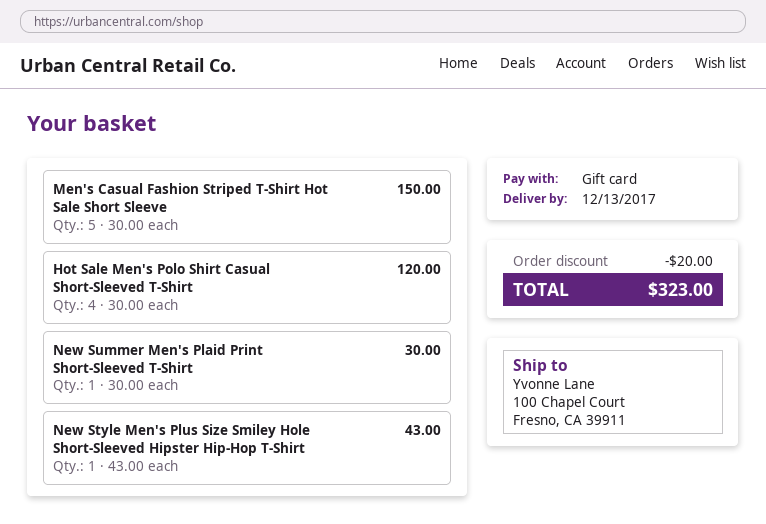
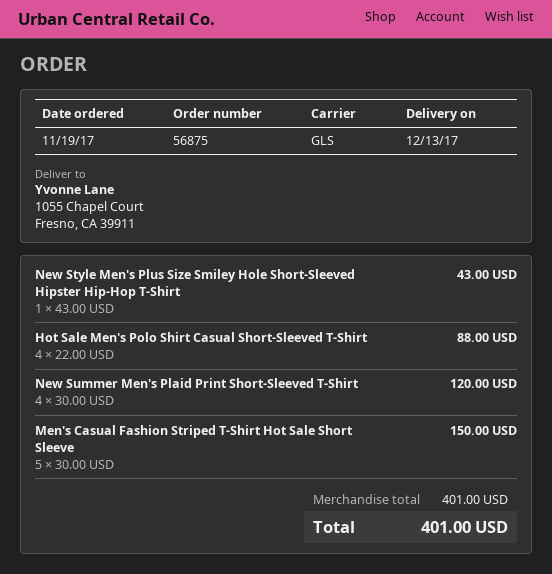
ship to: 100 Chapel Court, Fresno, CA 39911 -> 1055 Chapel Court, Fresno, CA 39911
Hot Sale Men's Polo Shirt Casual Short-Sleeved T-Shirt: 4 x 30.00 = 120.00 -> 4 x 22.00 = 88.00
New Summer Men's Plaid Print Short-Sleeved T-Shirt: 1 x 30.00 = 30.00 -> 4 x 30.00 = 120.00
discount: 20.00 -> none
total: 323.00 -> 401.00

